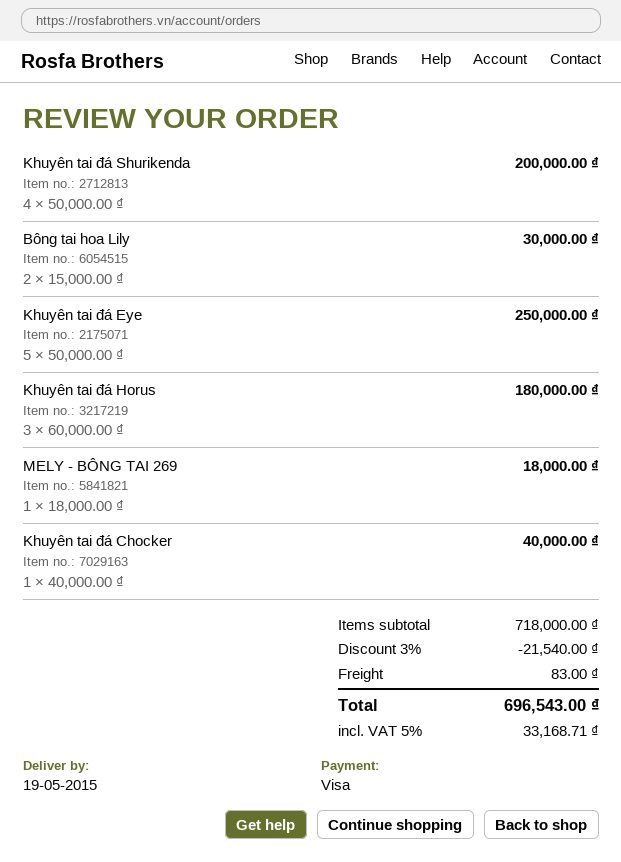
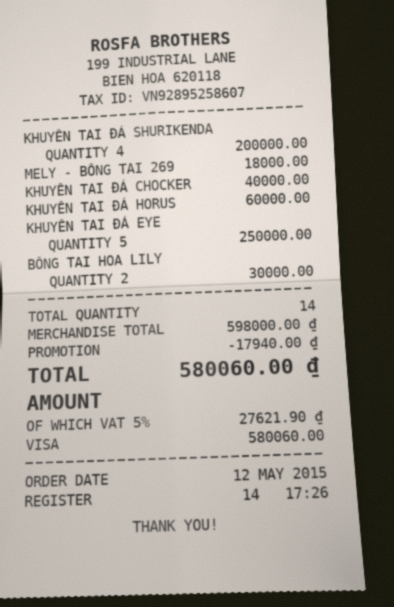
Khuyên tai đá Horus: 3 for 180000.00 -> 1 for 60000.00
subtotal: 718000.00 -> 598000.00
discount: 21540.00 -> 17940.00
shipping: 83.00 -> none
tax: 5% = 33168.71 -> 5% = 27621.90
total: 696543.00 -> 580060.00

